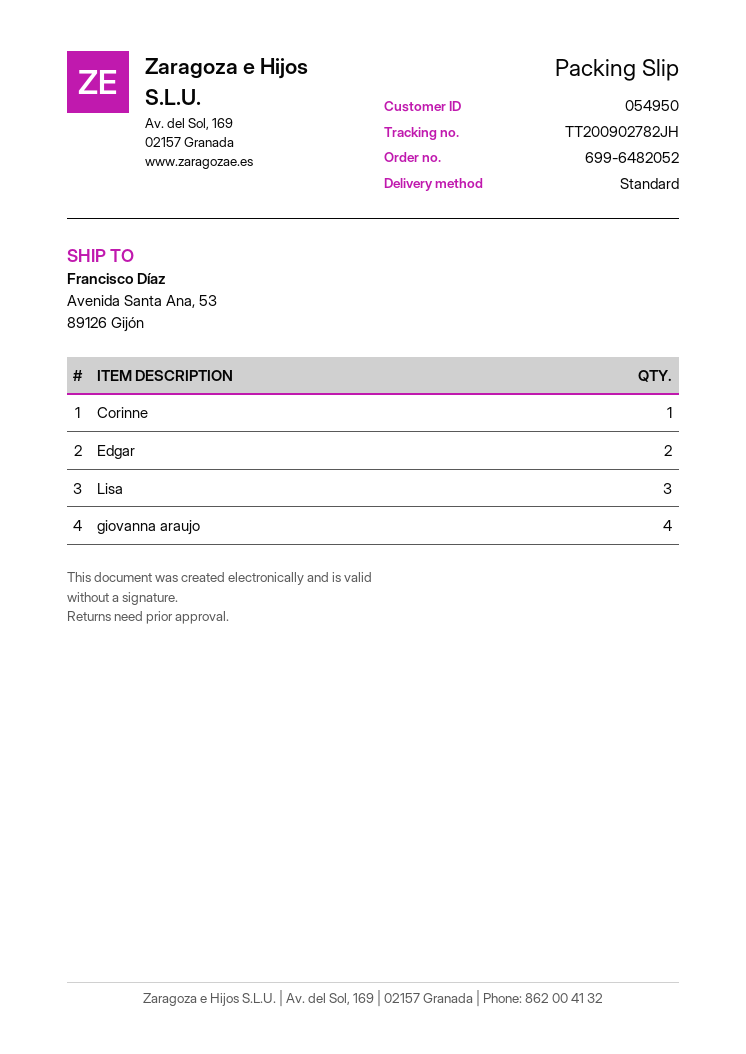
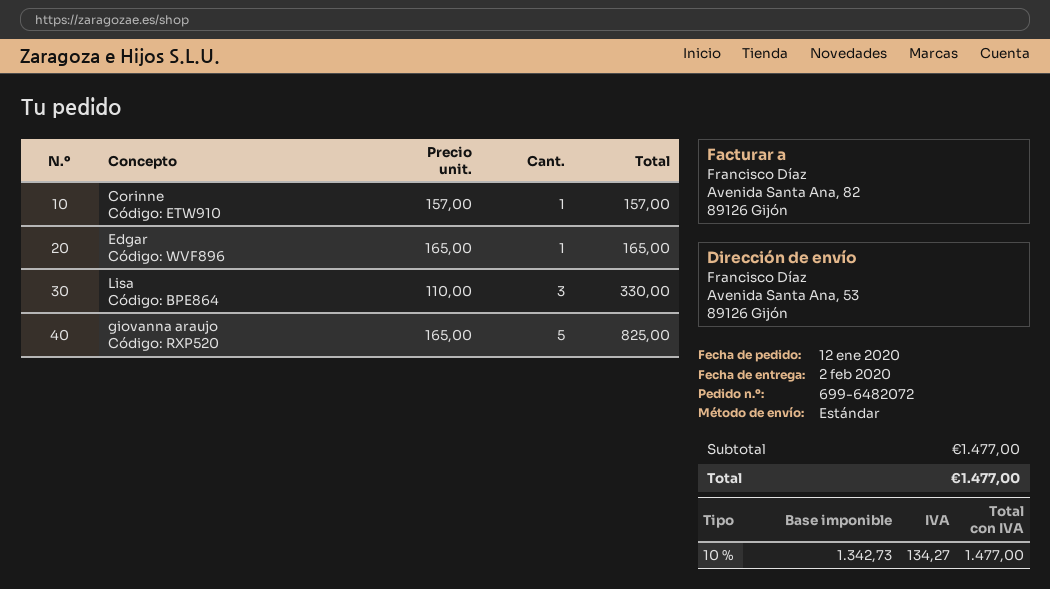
order number: 699-6482052 -> 699-6482072
Edgar: 2 -> 1
giovanna araujo: 4 -> 5

